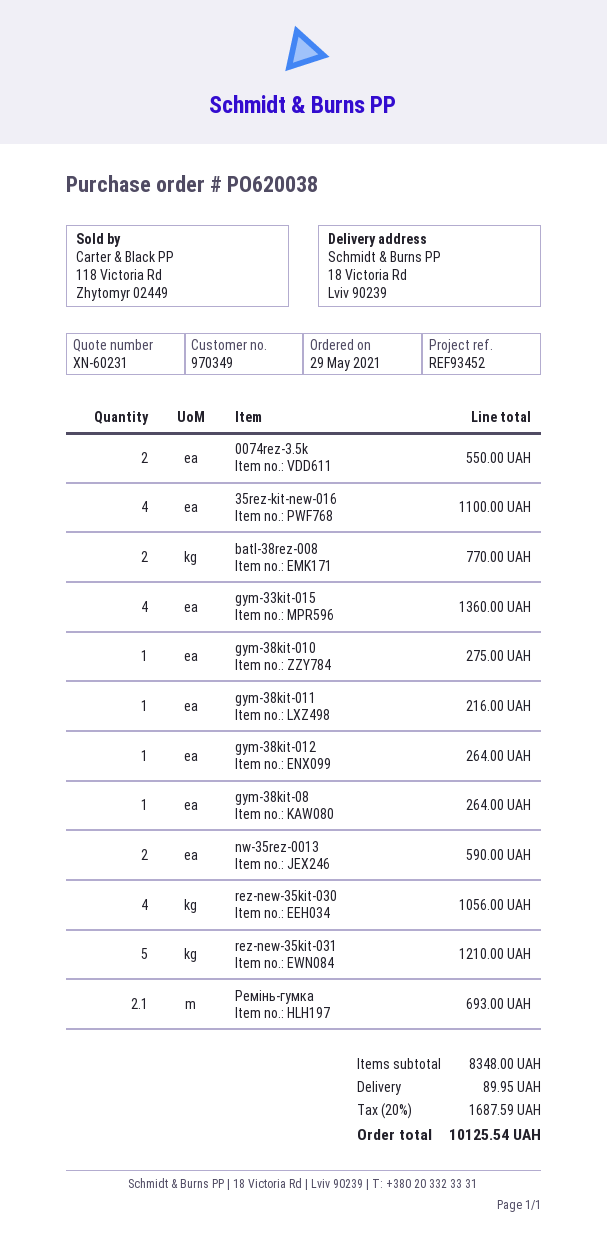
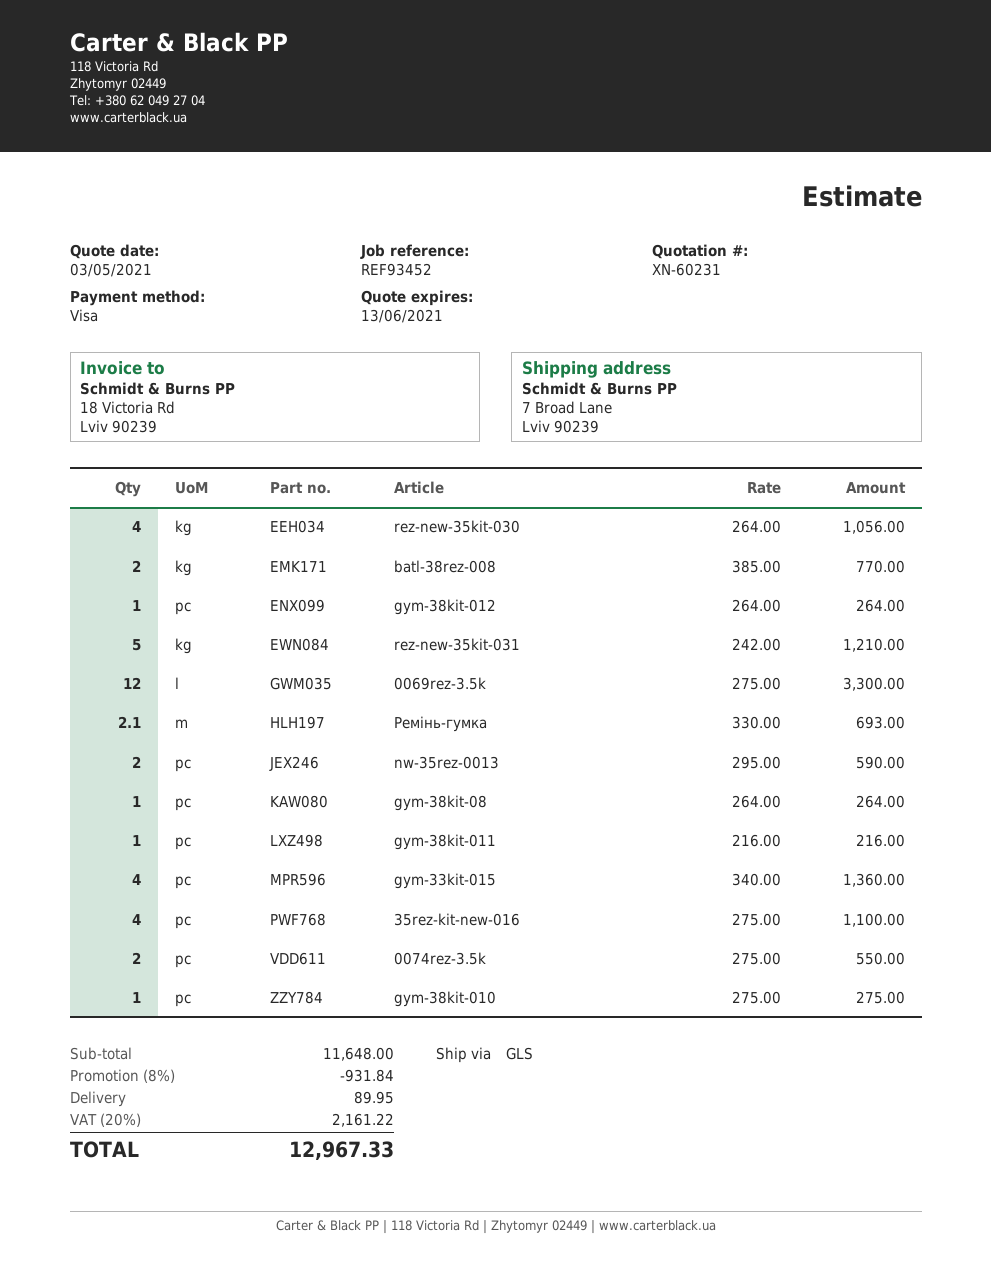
ship to: 18 Victoria Rd, Lviv 90239 -> 7 Broad Lane, Lviv 90239
0069rez-3.5k: none -> 12 for 3300.00
subtotal: 8348.00 -> 11648.00
discount: none -> 8% = 931.84
tax: 20% = 1687.59 -> 20% = 2161.22
total: 10125.54 -> 12967.33

